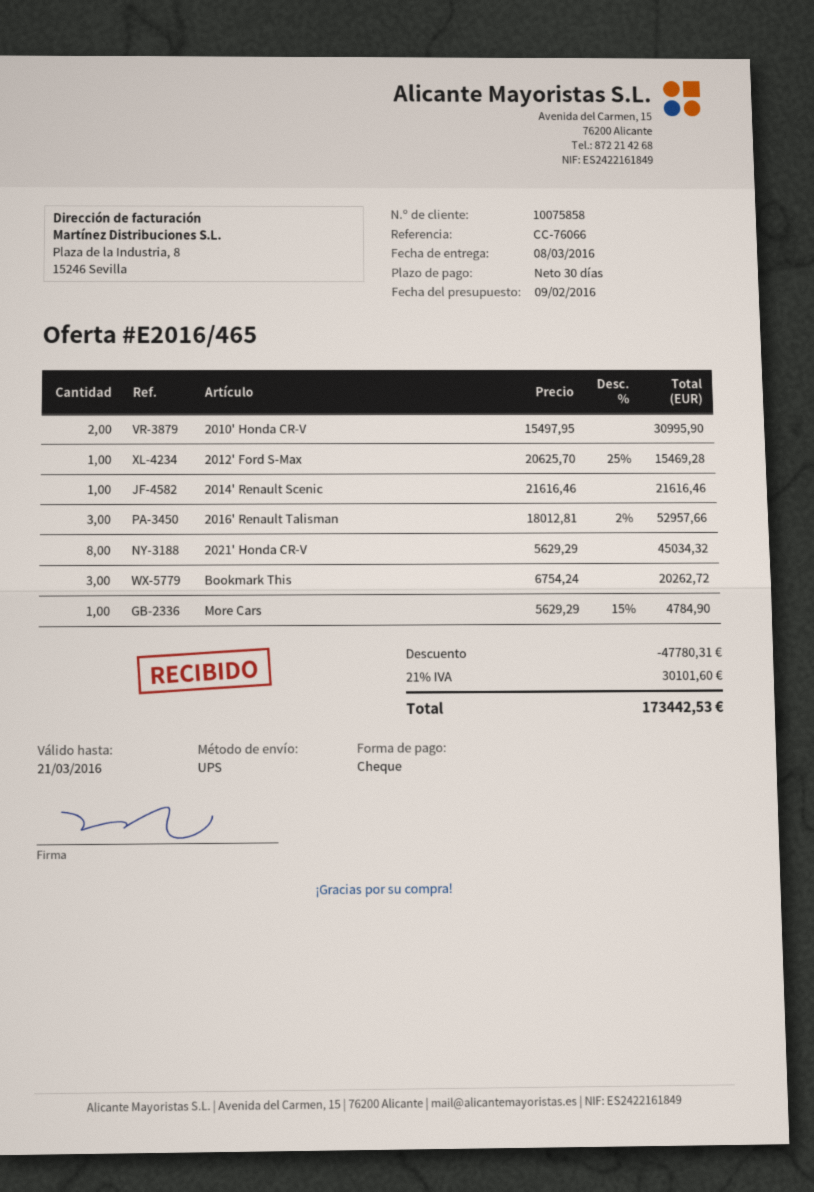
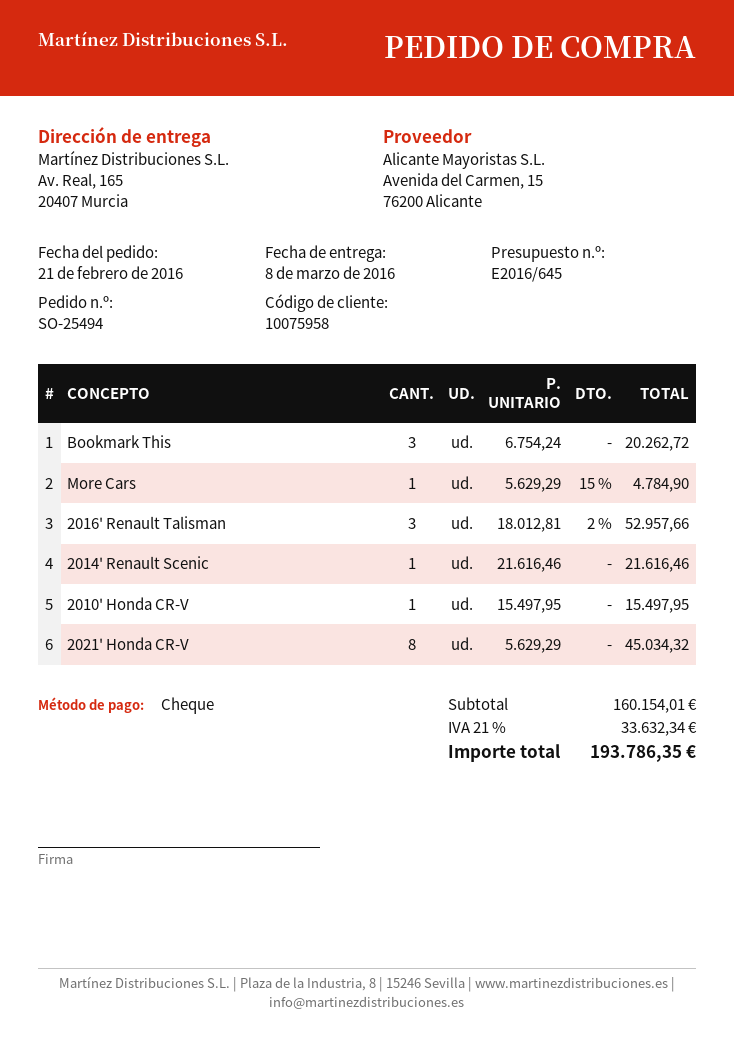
quote number: E2016/465 -> E2016/645
customer number: 10075858 -> 10075958
2010' Honda CR-V: 2 x 15497.95 = 30995.90 -> 1 x 15497.95 = 15497.95
2012' Ford S-Max: 1 x 20625.70 - 25% = 15469.28 -> none
discount: 47780.31 -> none
tax: 21% = 30101.60 -> 21% = 33632.34
total: 173442.53 -> 193786.35

